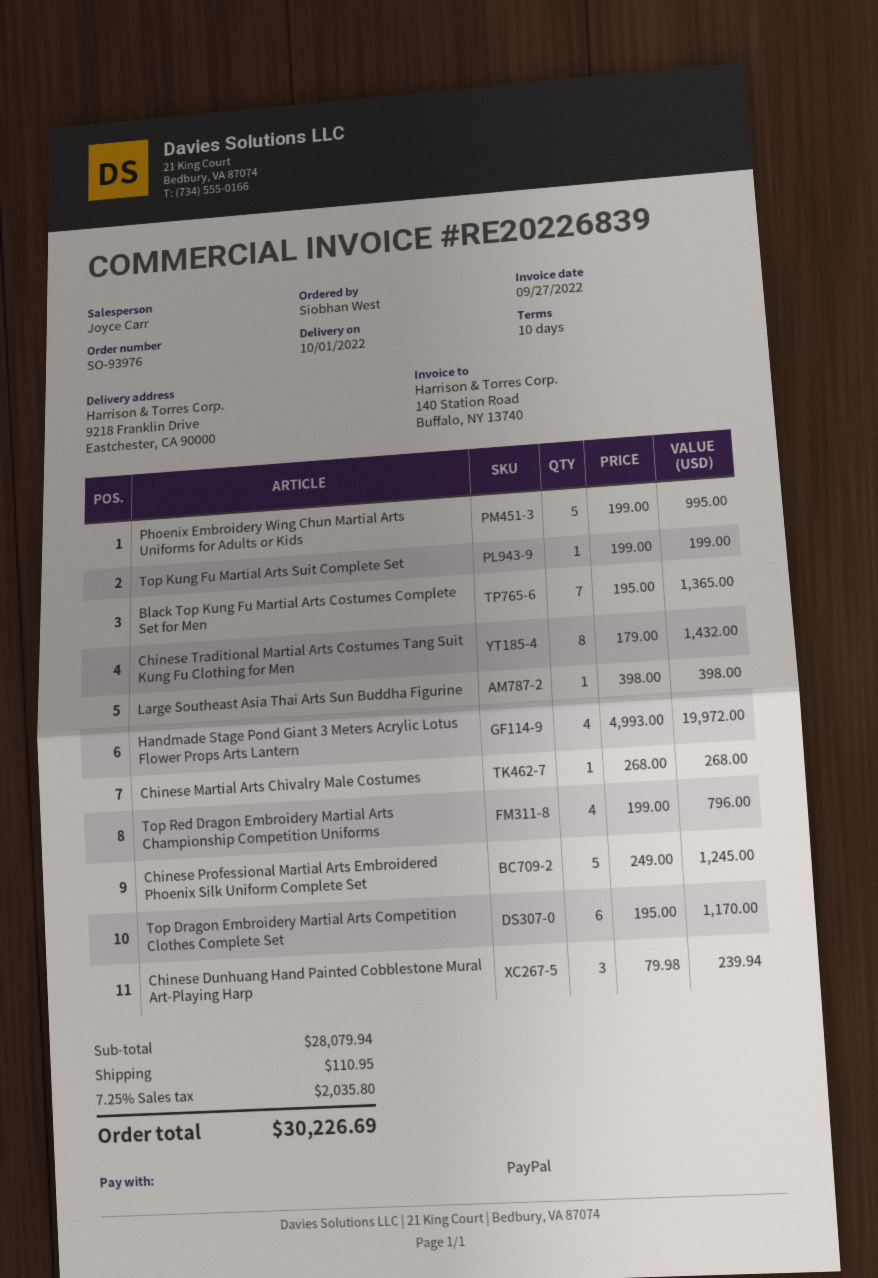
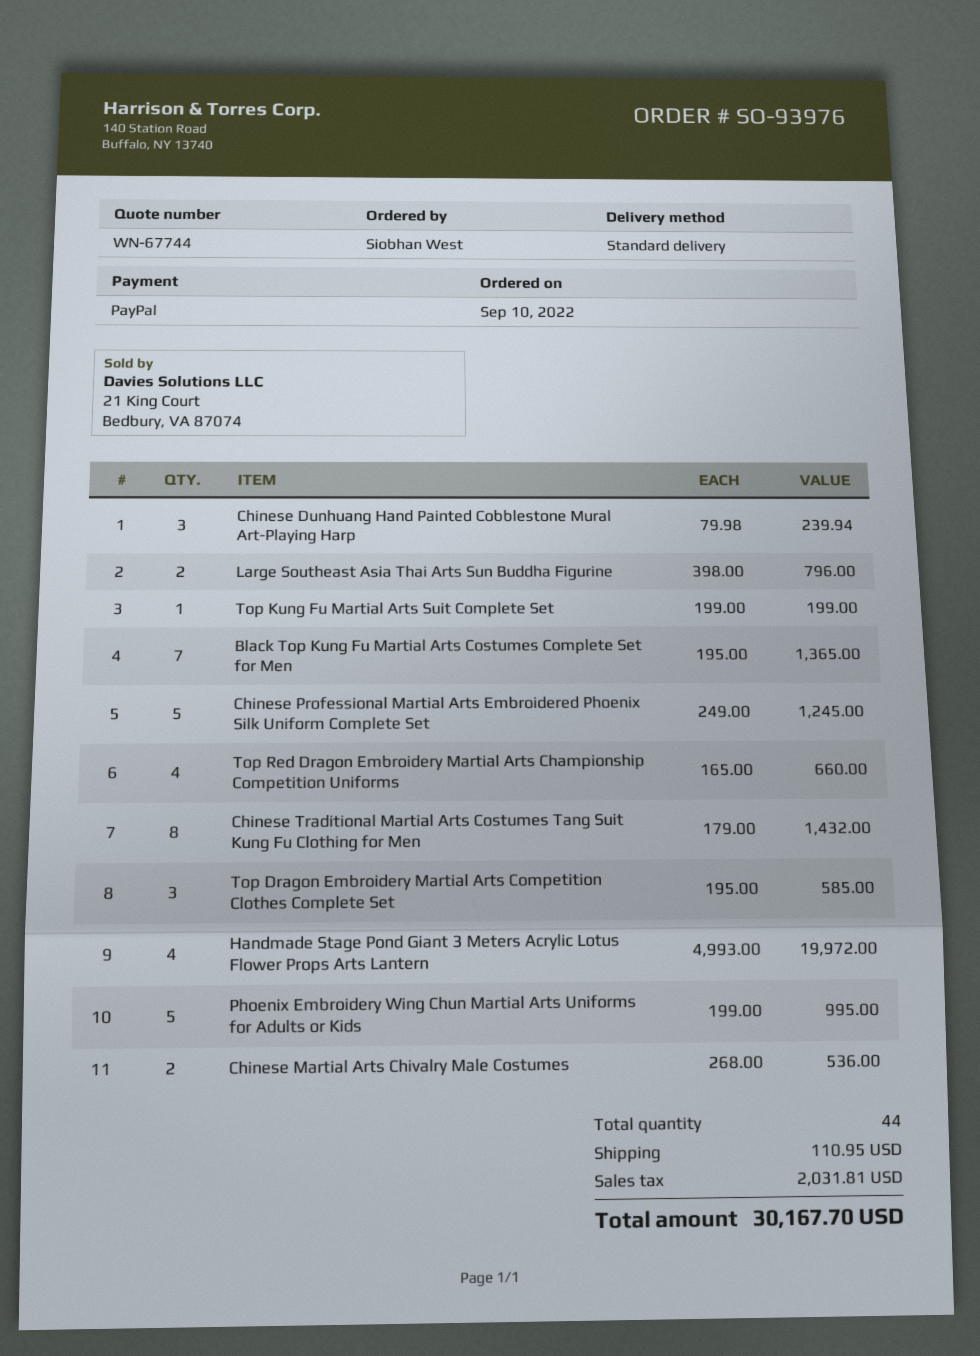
Large Southeast Asia Thai Arts Sun Buddha Figurine: 1 x 398.00 = 398.00 -> 2 x 398.00 = 796.00
Chinese Martial Arts Chivalry Male Costumes: 1 x 268.00 = 268.00 -> 2 x 268.00 = 536.00
Top Red Dragon Embroidery Martial Arts Championship Competition Uniforms: 4 x 199.00 = 796.00 -> 4 x 165.00 = 660.00
Top Dragon Embroidery Martial Arts Competition Clothes Complete Set: 6 x 195.00 = 1170.00 -> 3 x 195.00 = 585.00
tax: 2035.80 -> 2031.81
total: 30226.69 -> 30167.70

